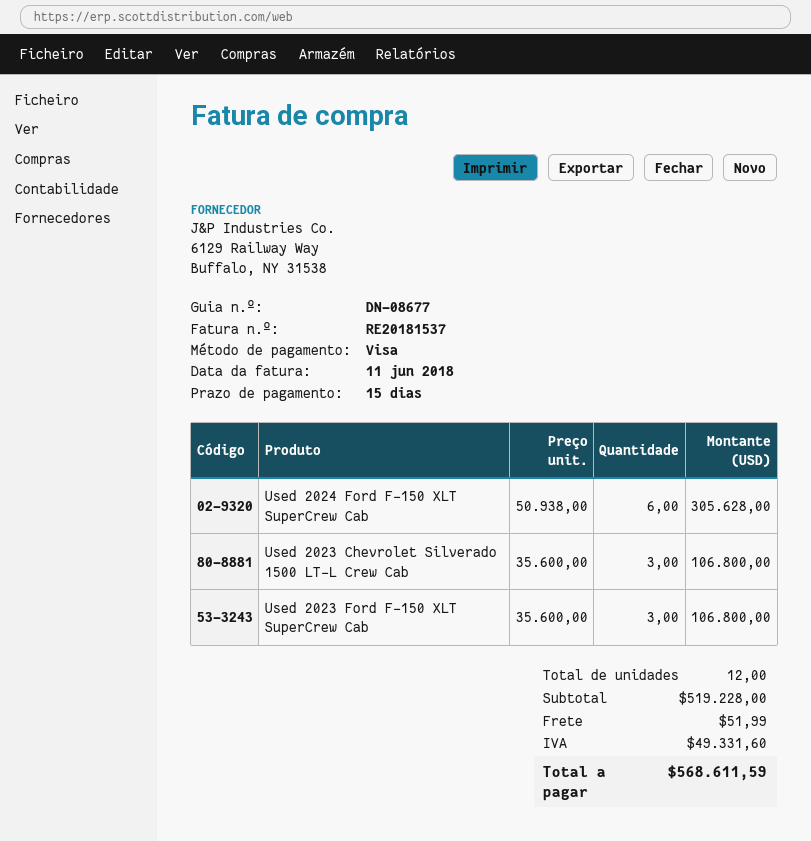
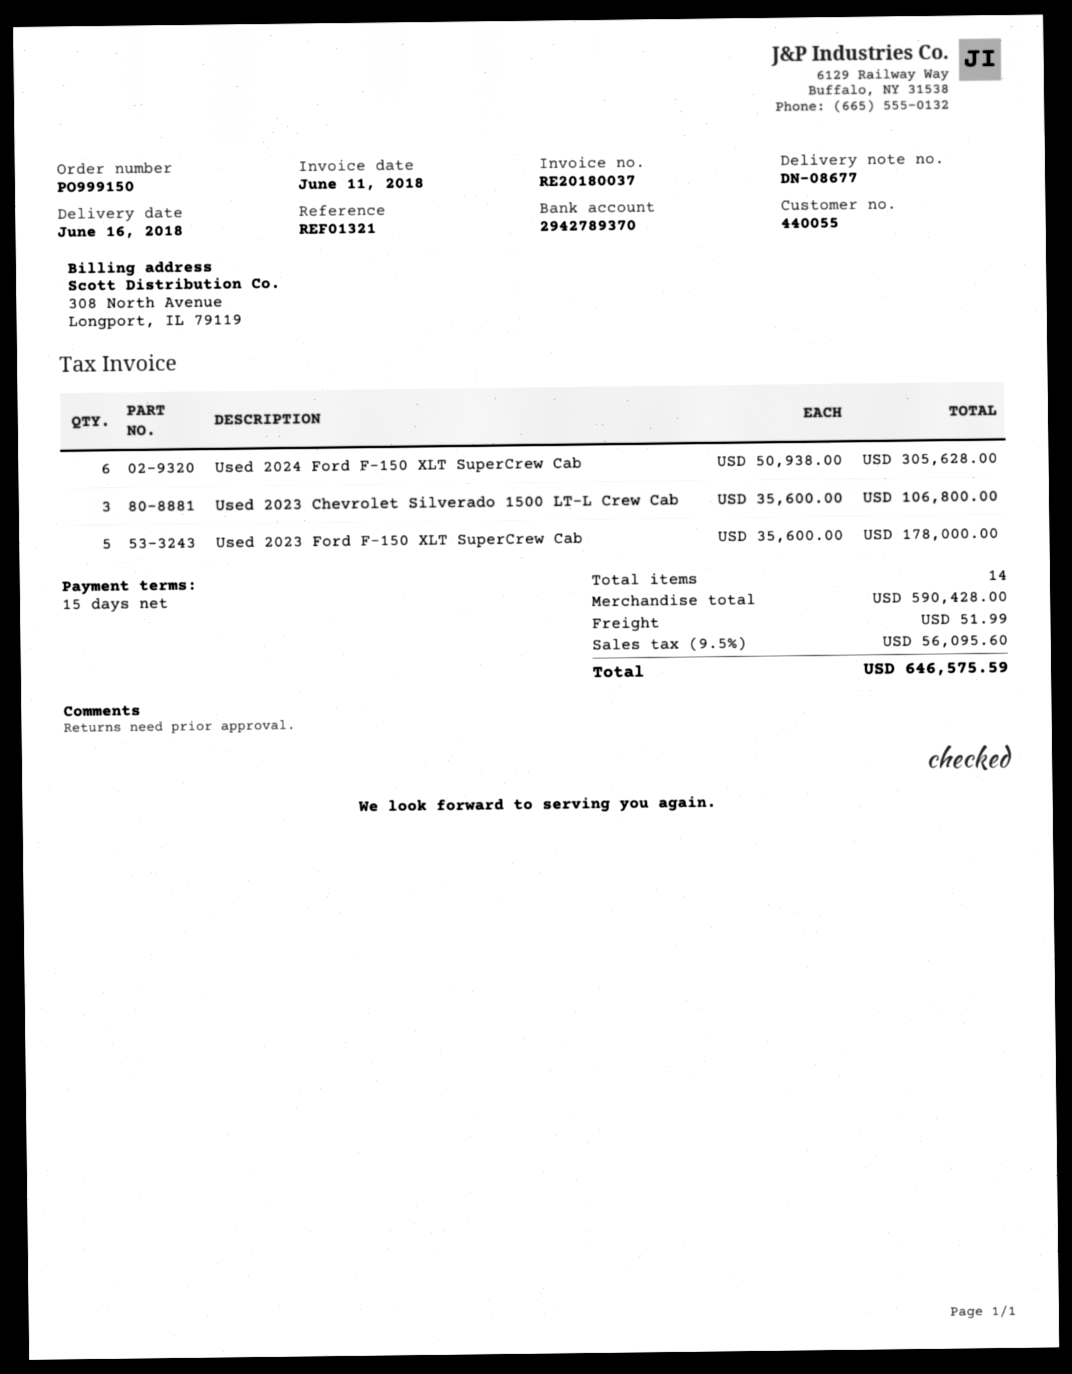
invoice number: RE20181537 -> RE20180037
Used 2023 Ford F-150 XLT SuperCrew Cab: 3 x 35600.00 = 106800.00 -> 5 x 35600.00 = 178000.00
total quantity: 12 -> 14
subtotal: 519228.00 -> 590428.00
tax: 49331.60 -> 56095.60
total: 568611.59 -> 646575.59

